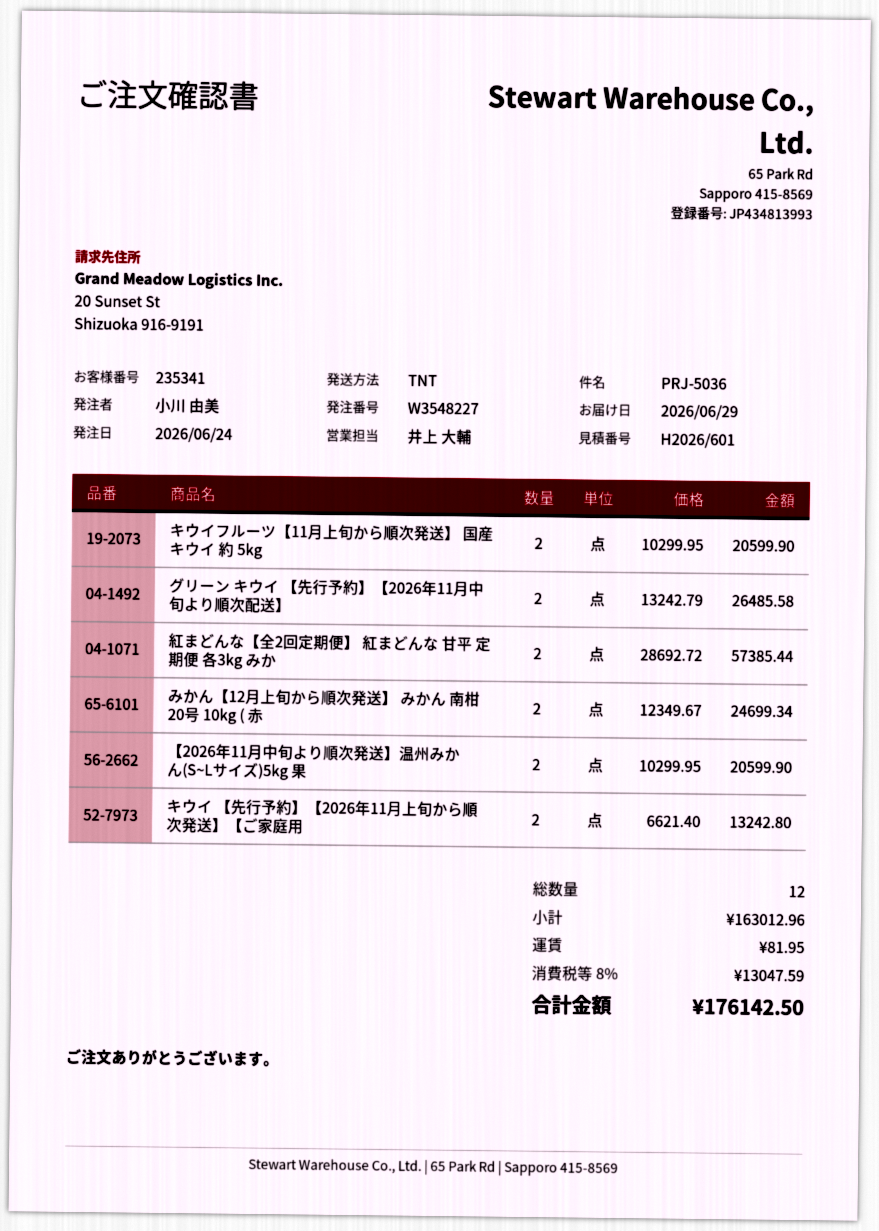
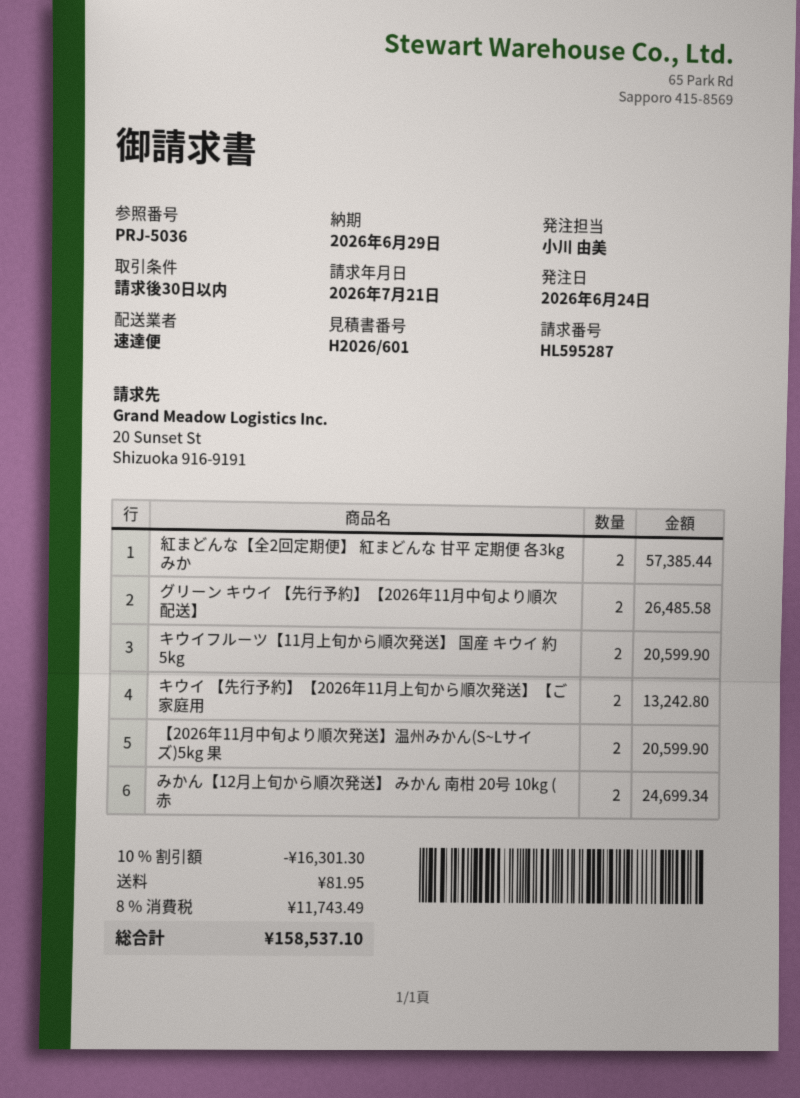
shipping method: TNT -> express
discount: none -> 10% = 16301.30
tax: 8% = 13047.59 -> 8% = 11743.49
total: 176142.50 -> 158537.10

